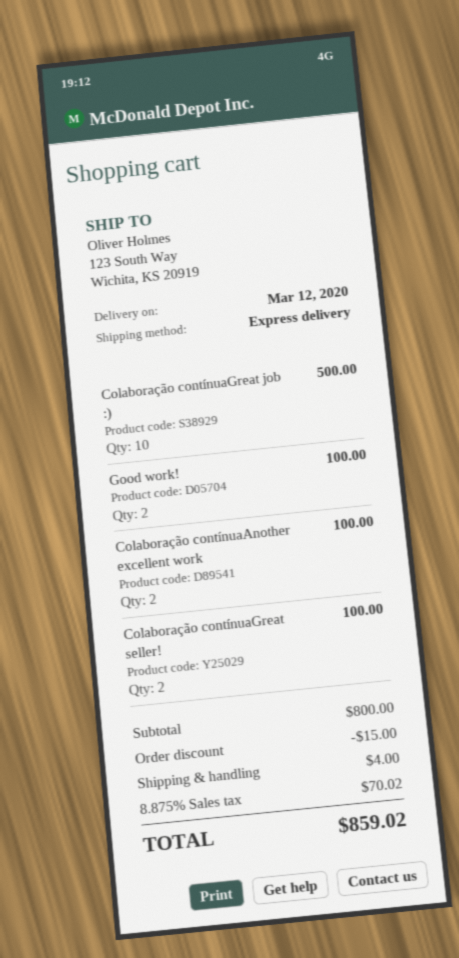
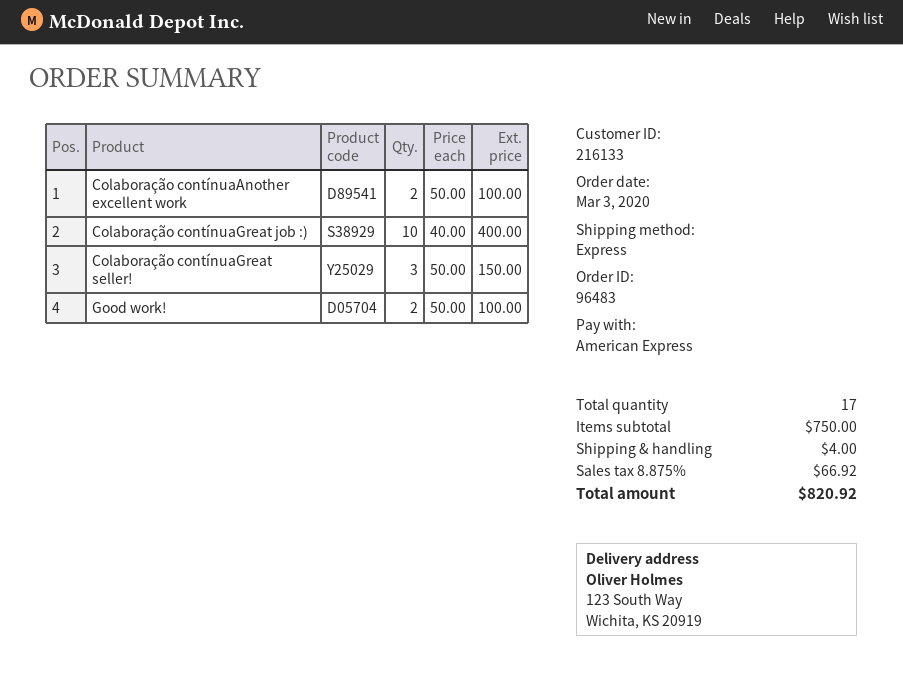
Colaboração contínuaGreat job :): 10 for 500.00 -> 10 for 400.00
Colaboração contínuaGreat seller!: 2 for 100.00 -> 3 for 150.00
subtotal: 800.00 -> 750.00
discount: 15.00 -> none
tax: 8.875% = 70.02 -> 8.875% = 66.92
total: 859.02 -> 820.92

